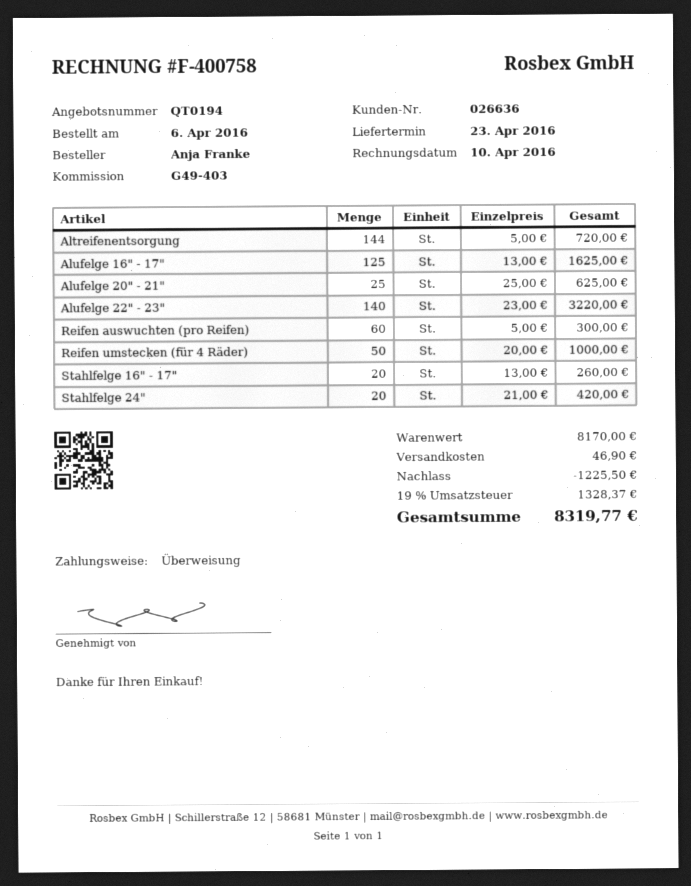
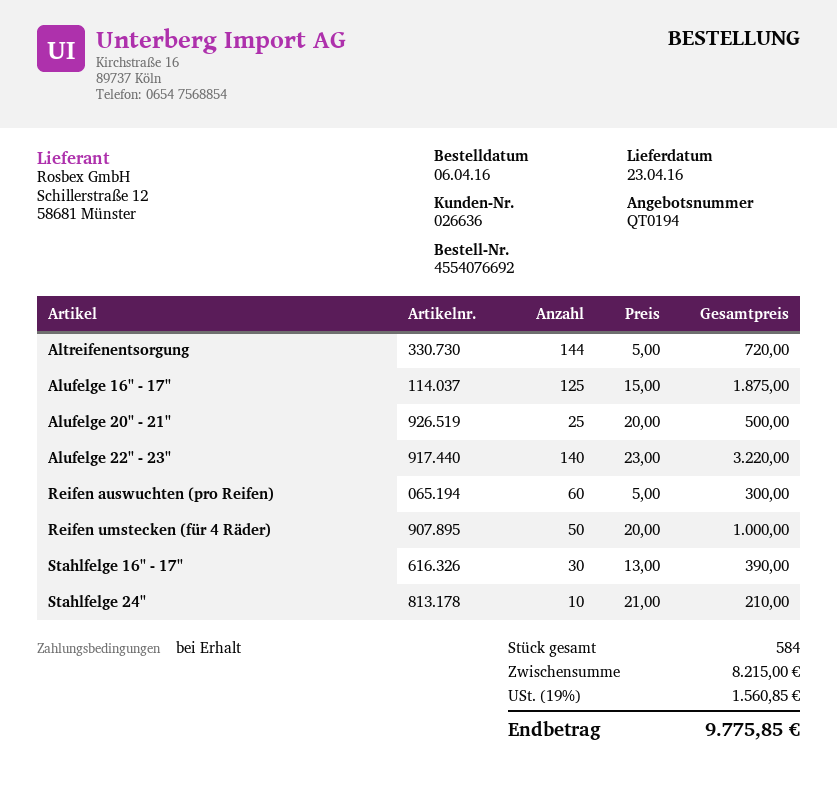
Alufelge 16" - 17": 125 x 13.00 = 1625.00 -> 125 x 15.00 = 1875.00
Alufelge 20" - 21": 25 x 25.00 = 625.00 -> 25 x 20.00 = 500.00
Stahlfelge 16" - 17": 20 x 13.00 = 260.00 -> 30 x 13.00 = 390.00
Stahlfelge 24": 20 x 21.00 = 420.00 -> 10 x 21.00 = 210.00
subtotal: 8170.00 -> 8215.00
discount: 1225.50 -> none
shipping: 46.90 -> none
tax: 19% = 1328.37 -> 19% = 1560.85
total: 8319.77 -> 9775.85

